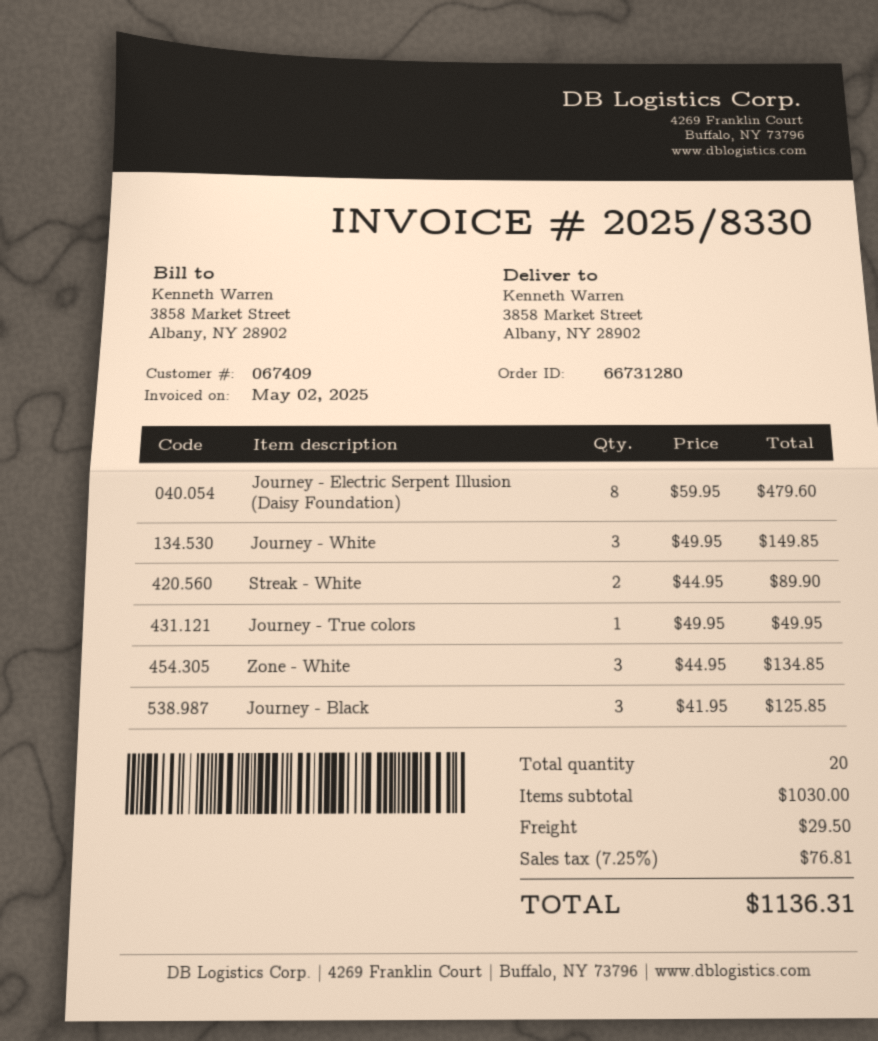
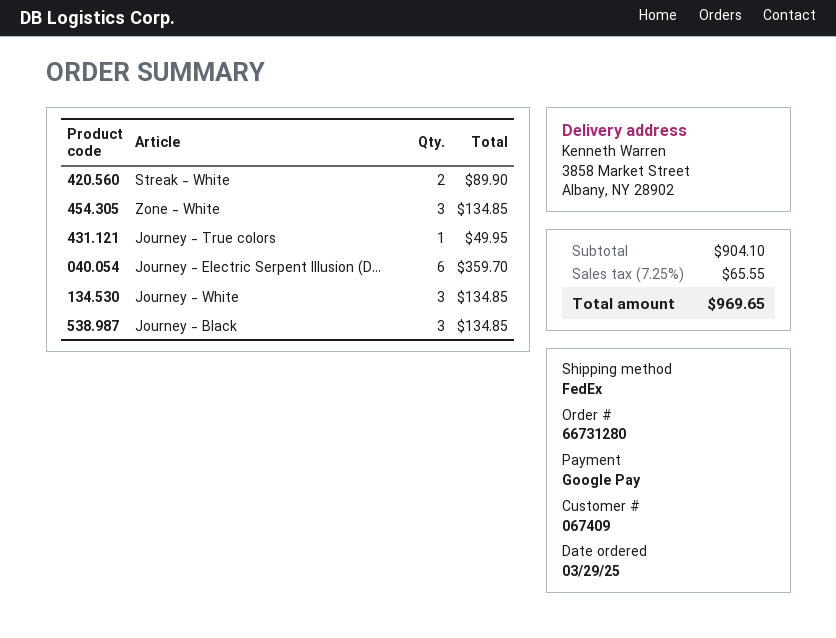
Journey - Electric Serpent Illusion (Daisy Foundation): 8 for 479.60 -> 6 for 359.70
Journey - White: 3 for 149.85 -> 3 for 134.85
Journey - Black: 3 for 125.85 -> 3 for 134.85
subtotal: 1030.00 -> 904.10
shipping: 29.50 -> none
tax: 7.25% = 76.81 -> 7.25% = 65.55
total: 1136.31 -> 969.65

